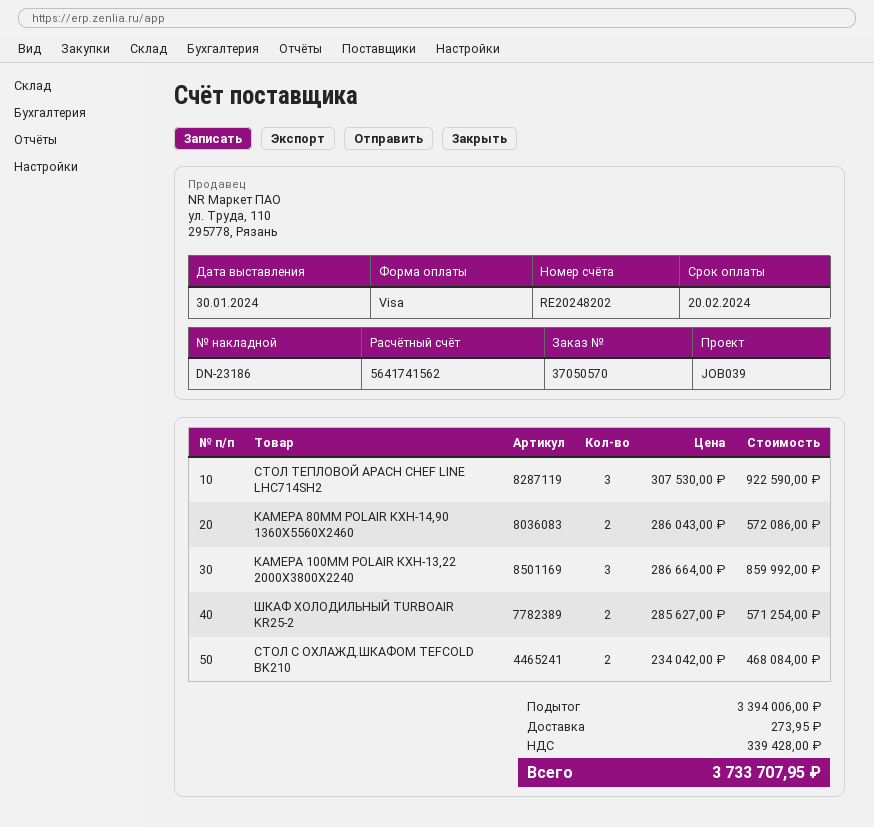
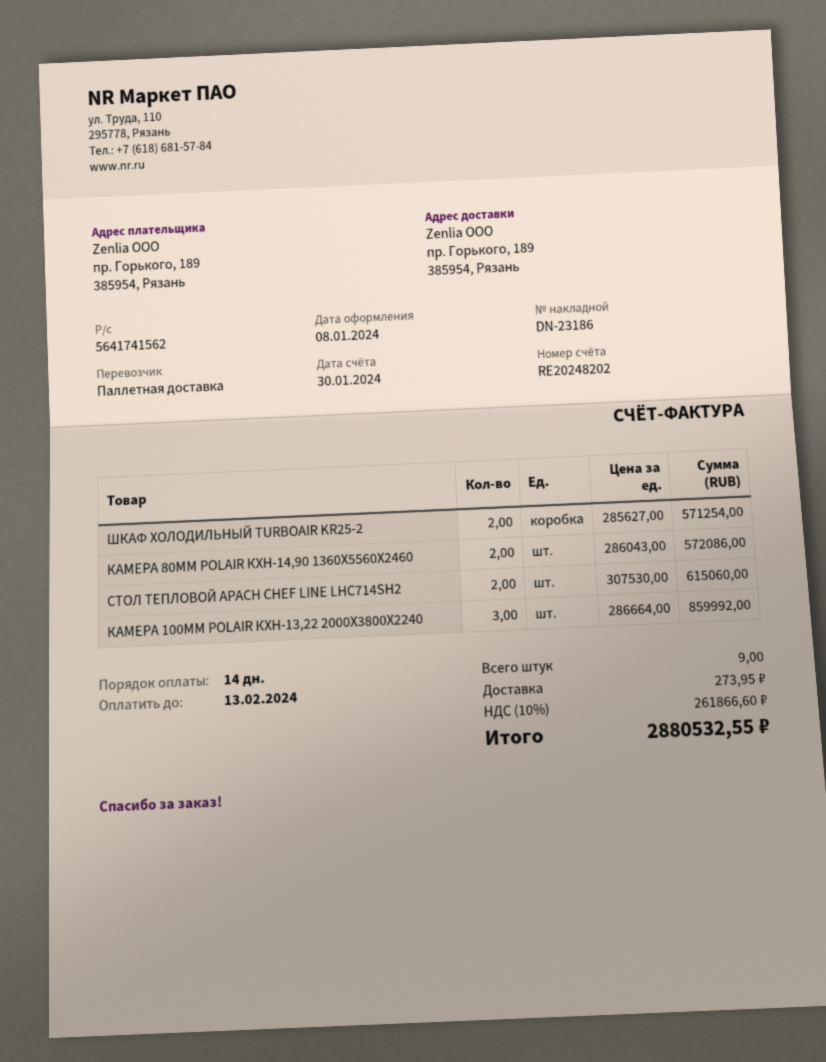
due date: 2024-02-20 -> 2024-02-13
СТОЛ ТЕПЛОВОЙ APACH CHEF LINE LHC714SH2: 3 x 307530.00 = 922590.00 -> 2 x 307530.00 = 615060.00
СТОЛ С ОХЛАЖД.ШКАФОМ TEFCOLD BK210: 2 x 234042.00 = 468084.00 -> none
tax: 339428.00 -> 261866.60
total: 3733707.95 -> 2880532.55

